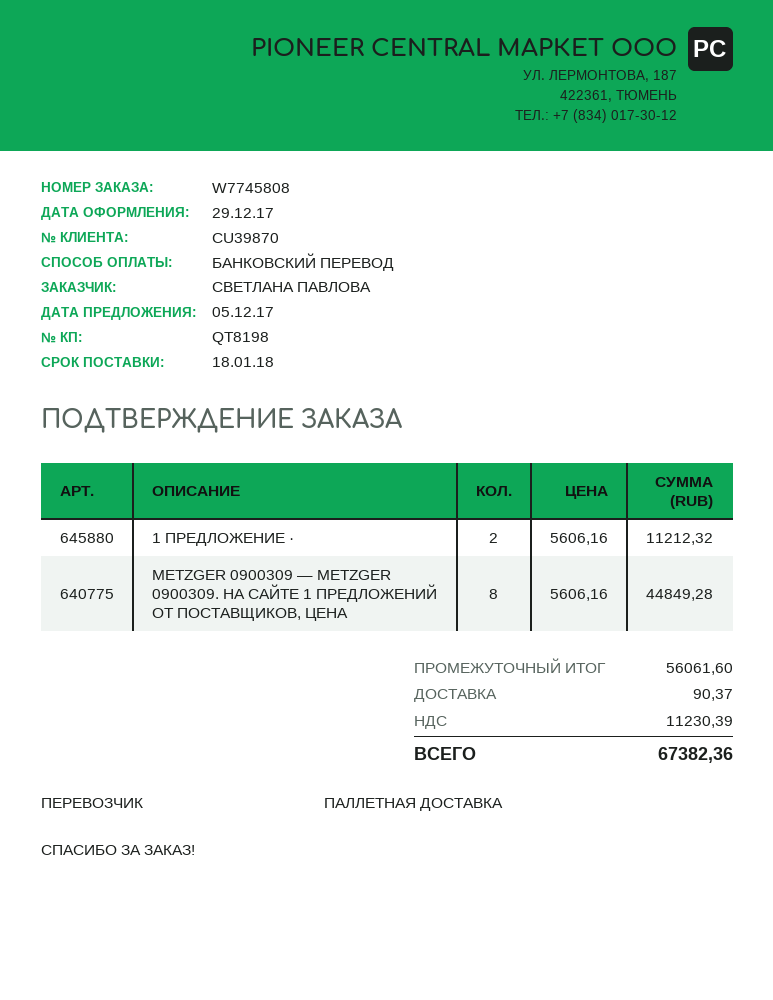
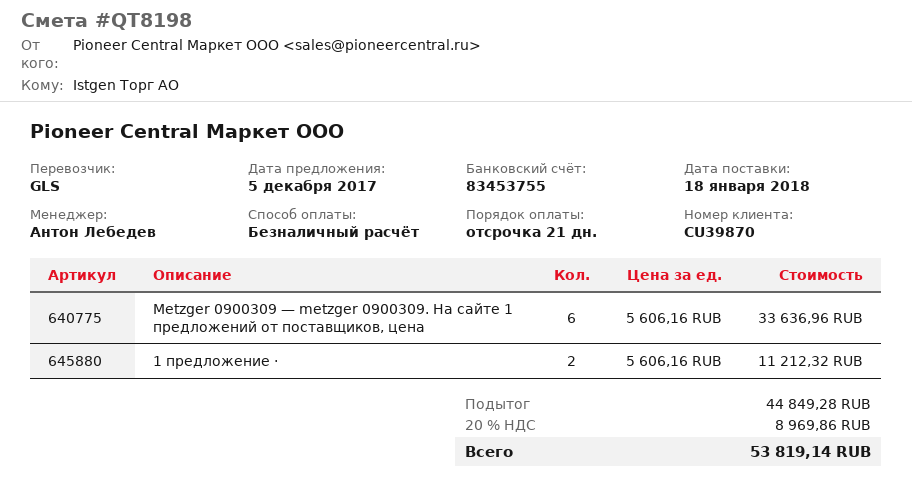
shipping method: pallet freight -> GLS
METZGER 0900309 — METZGER 0900309. НА САЙТЕ 1 ПРЕДЛОЖЕНИЙ ОТ ПОСТАВЩИКОВ, ЦЕНА: 8 x 5606.16 = 44849.28 -> 6 x 5606.16 = 33636.96
subtotal: 56061.60 -> 44849.28
shipping: 90.37 -> none
tax: 11230.39 -> 8969.86
total: 67382.36 -> 53819.14

